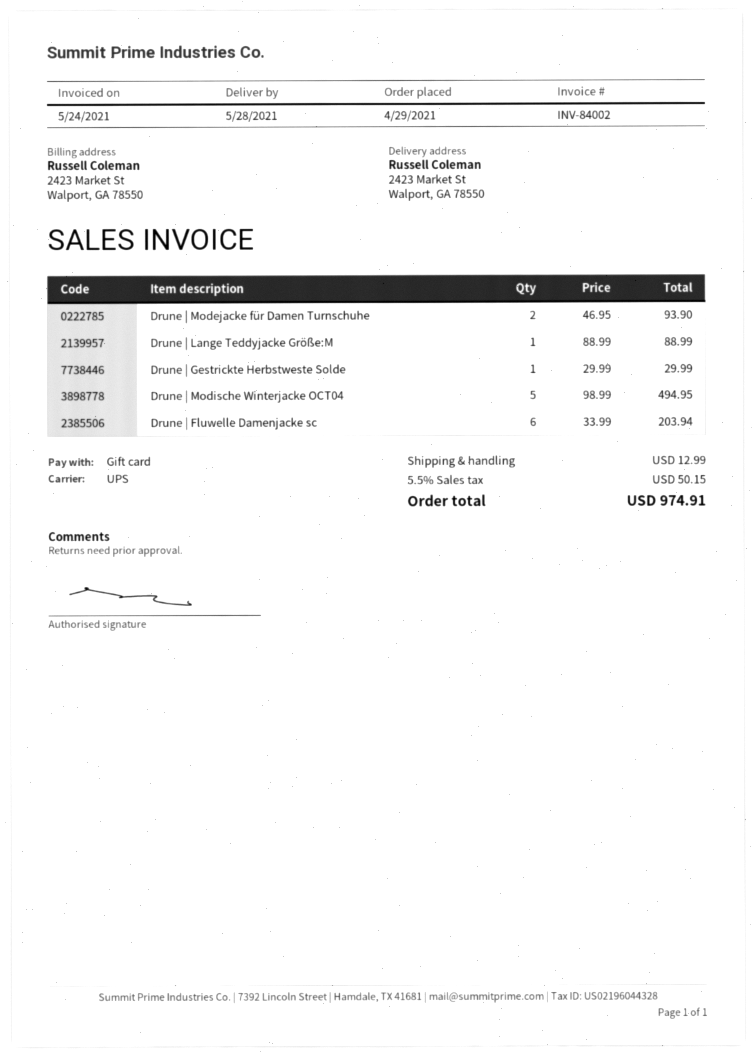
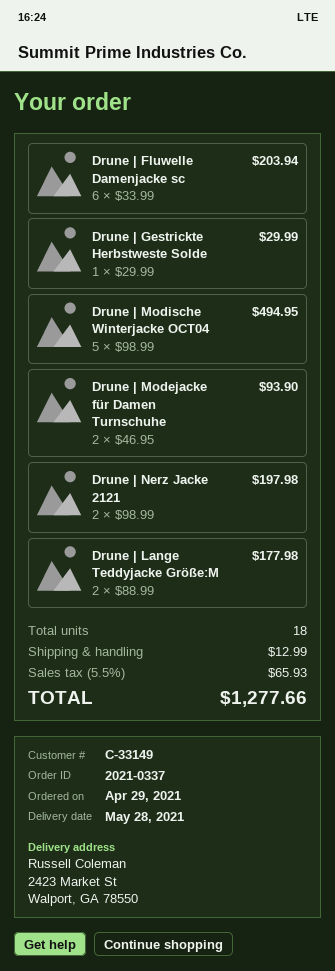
Drune | Lange Teddyjacke Größe:M: 1 x 88.99 = 88.99 -> 2 x 88.99 = 177.98
Drune | Nerz Jacke 2121: none -> 2 x 98.99 = 197.98
tax: 5.5% = 50.15 -> 5.5% = 65.93
total: 974.91 -> 1277.66

